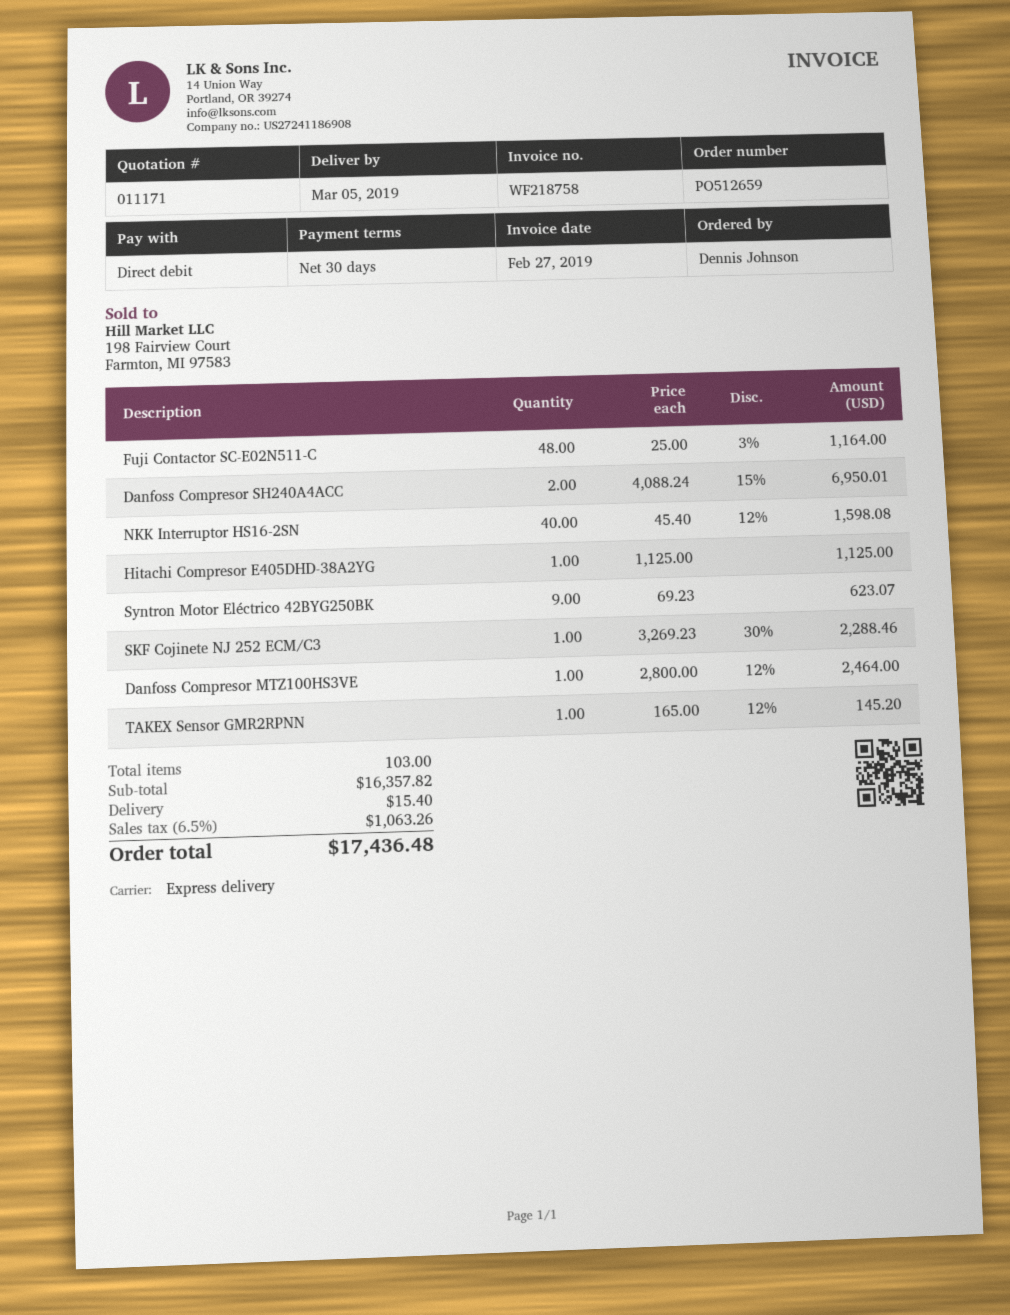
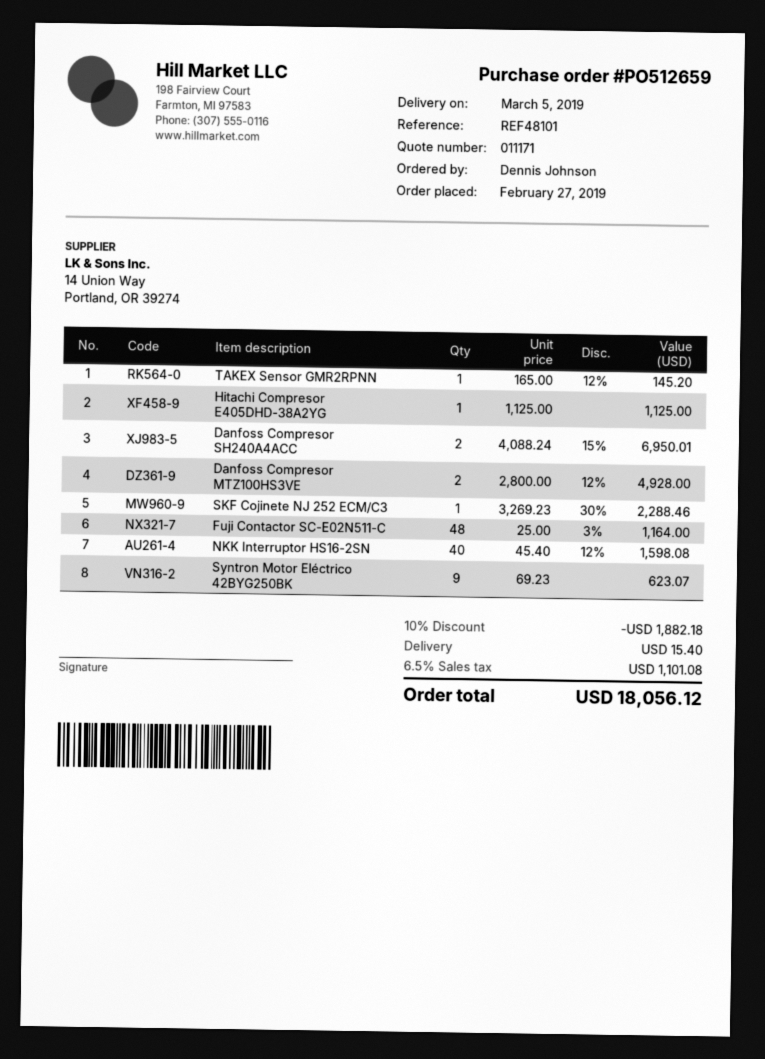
Danfoss Compresor MTZ100HS3VE: 1 x 2800.00 - 12% = 2464.00 -> 2 x 2800.00 - 12% = 4928.00
discount: none -> 10% = 1882.18
tax: 6.5% = 1063.26 -> 6.5% = 1101.08
total: 17436.48 -> 18056.12

